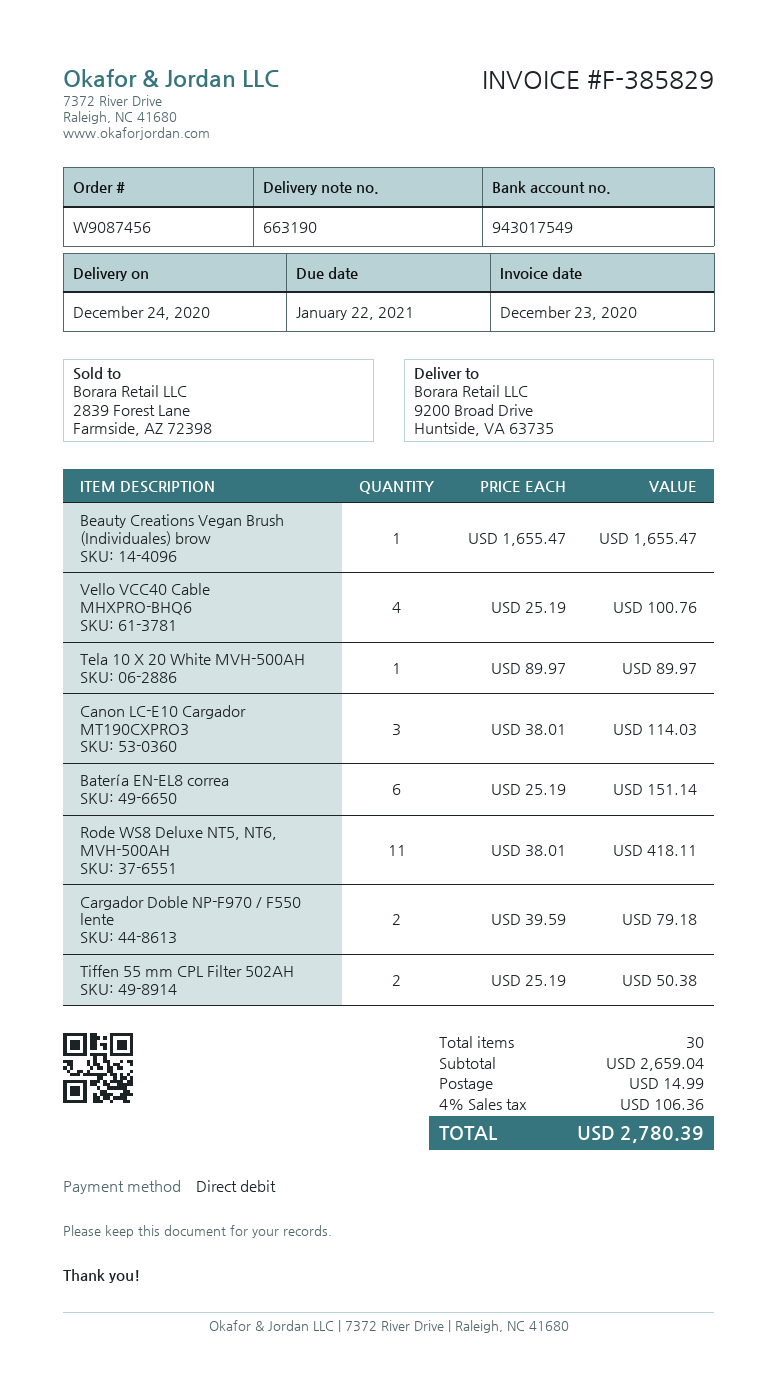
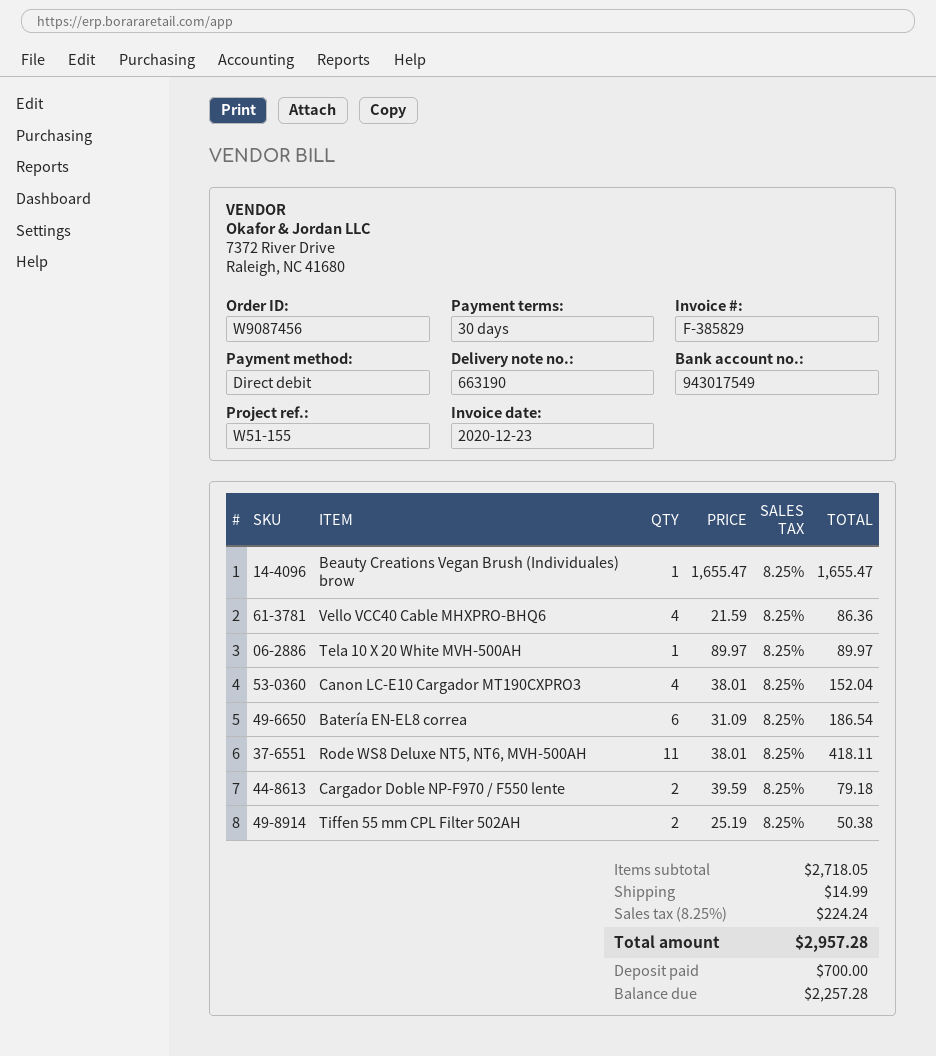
Vello VCC40 Cable MHXPRO-BHQ6: 4 x 25.19 = 100.76 -> 4 x 21.59 = 86.36
Canon LC-E10 Cargador MT190CXPRO3: 3 x 38.01 = 114.03 -> 4 x 38.01 = 152.04
Batería EN-EL8 correa: 6 x 25.19 = 151.14 -> 6 x 31.09 = 186.54
subtotal: 2659.04 -> 2718.05
tax: 4% = 106.36 -> 8.25% = 224.24
total: 2780.39 -> 2957.28

